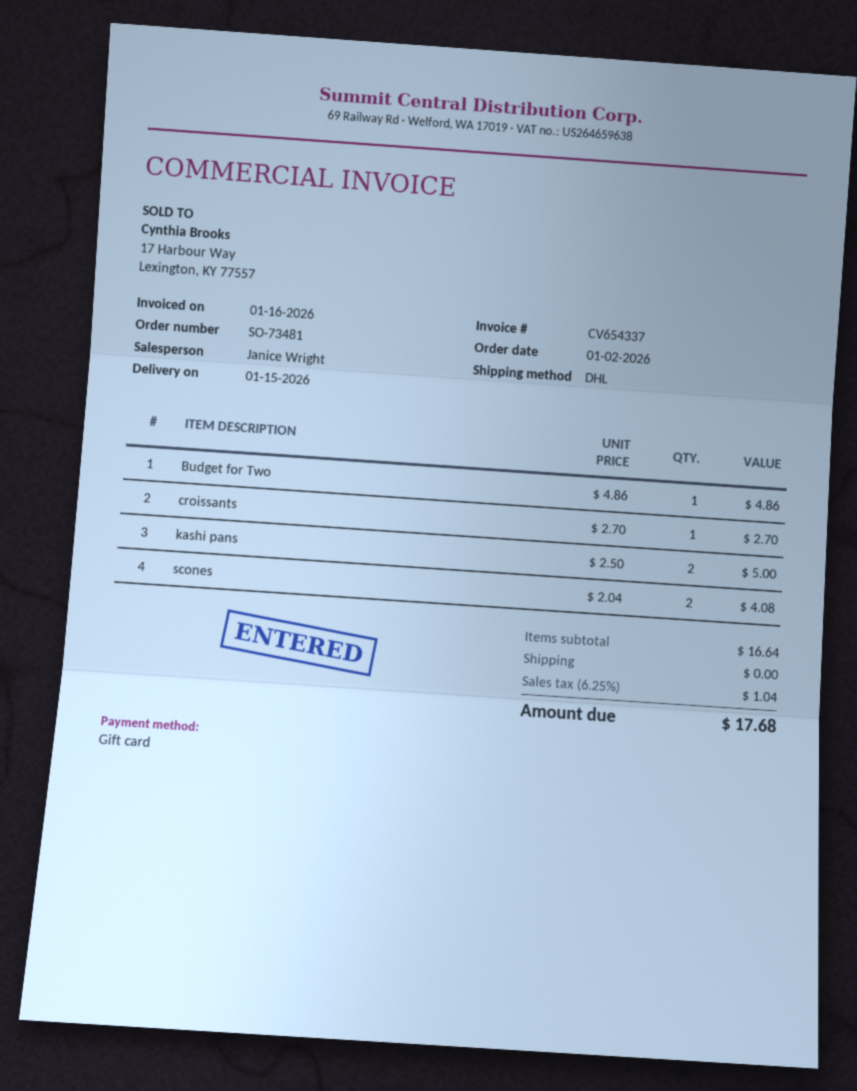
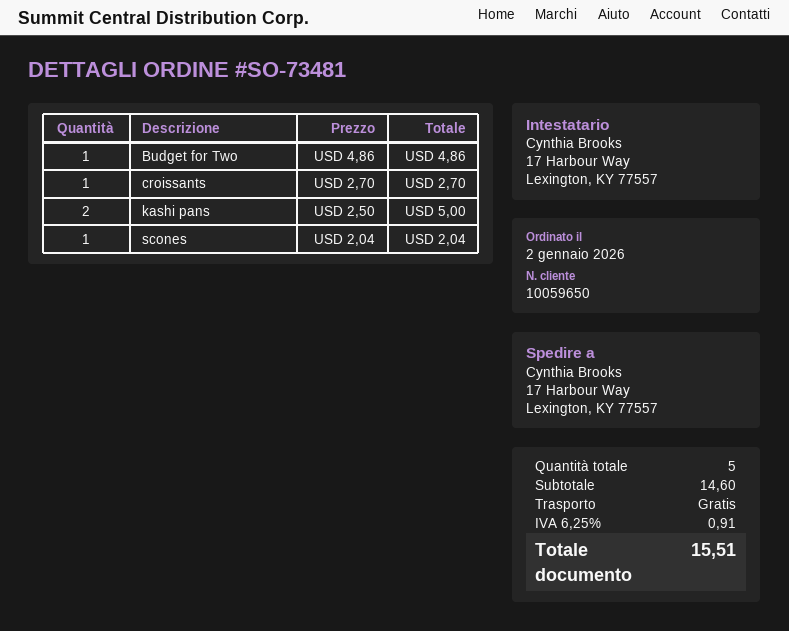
scones: 2 x 2.04 = 4.08 -> 1 x 2.04 = 2.04
subtotal: 16.64 -> 14.60
tax: 6.25% = 1.04 -> 6.25% = 0.91
total: 17.68 -> 15.51

